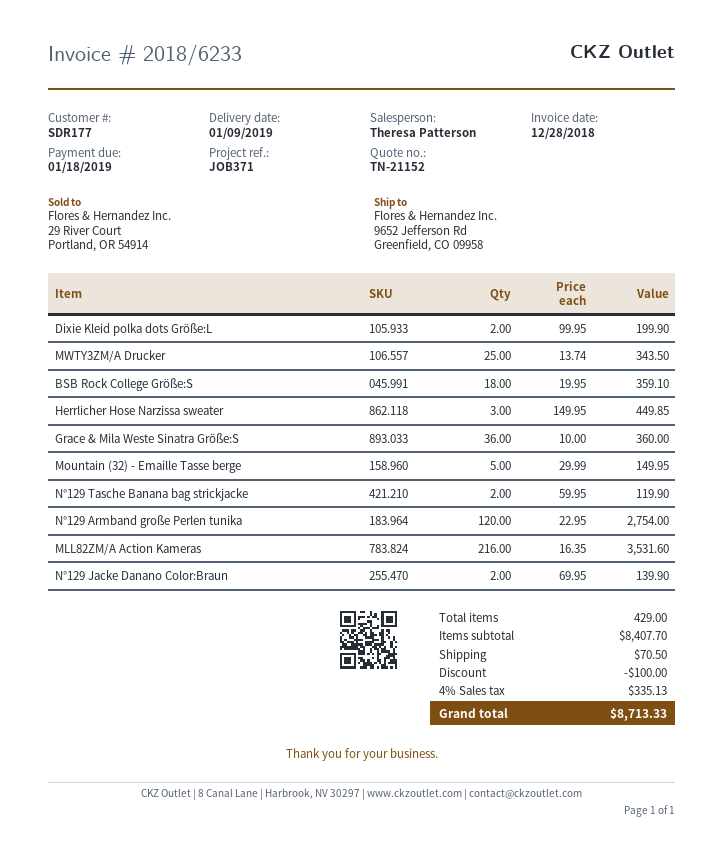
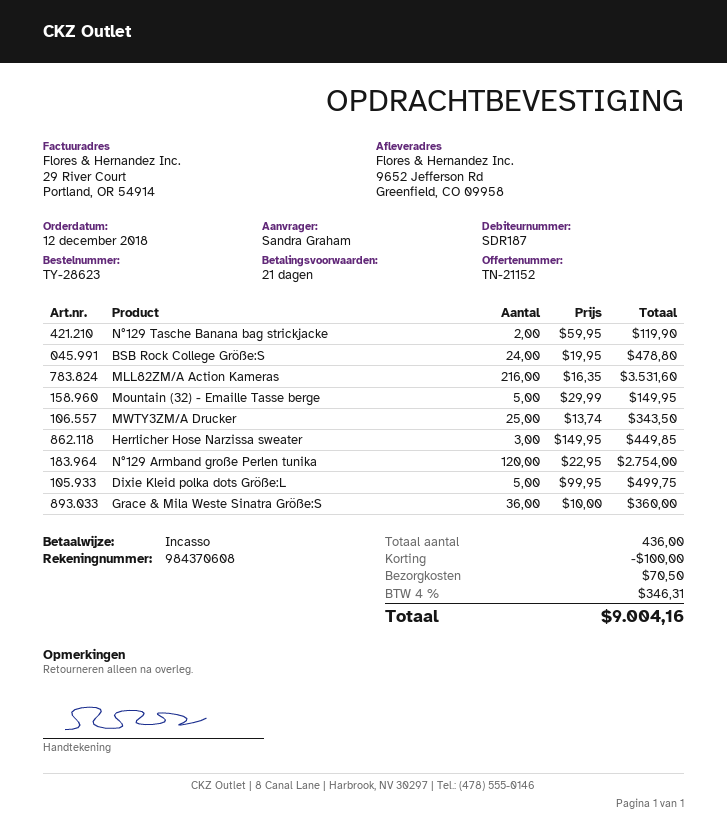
customer number: SDR177 -> SDR187
Dixie Kleid polka dots Größe:L: 2 x 99.95 = 199.90 -> 5 x 99.95 = 499.75
BSB Rock College Größe:S: 18 x 19.95 = 359.10 -> 24 x 19.95 = 478.80
N°129 Jacke Danano Color:Braun: 2 x 69.95 = 139.90 -> none
total quantity: 429 -> 436
tax: 4% = 335.13 -> 4% = 346.31
total: 8713.33 -> 9004.16

